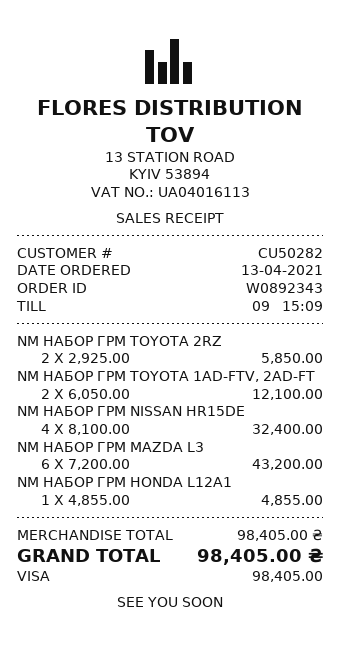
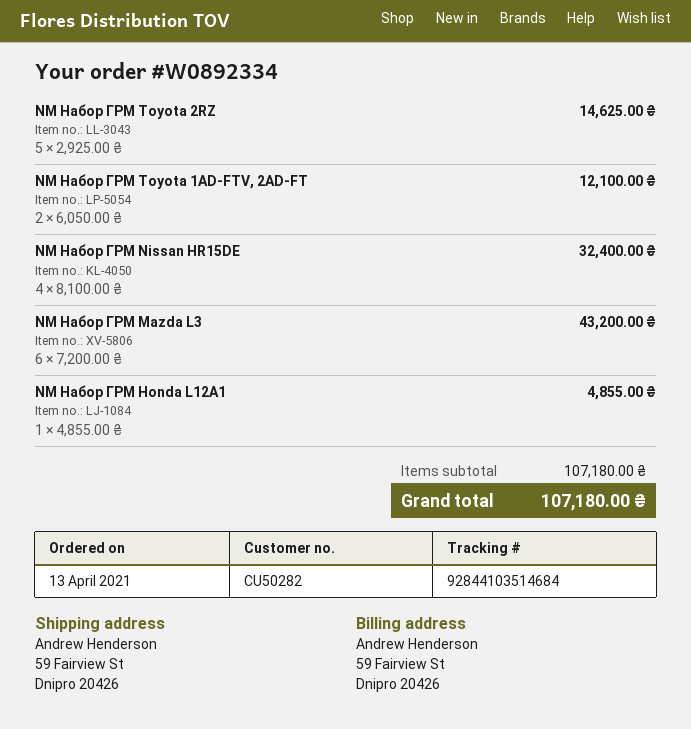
order number: W0892343 -> W0892334
NM НАБОР ГРМ TOYOTA 2RZ: 2 x 2925.00 = 5850.00 -> 5 x 2925.00 = 14625.00
subtotal: 98405.00 -> 107180.00
total: 98405.00 -> 107180.00

